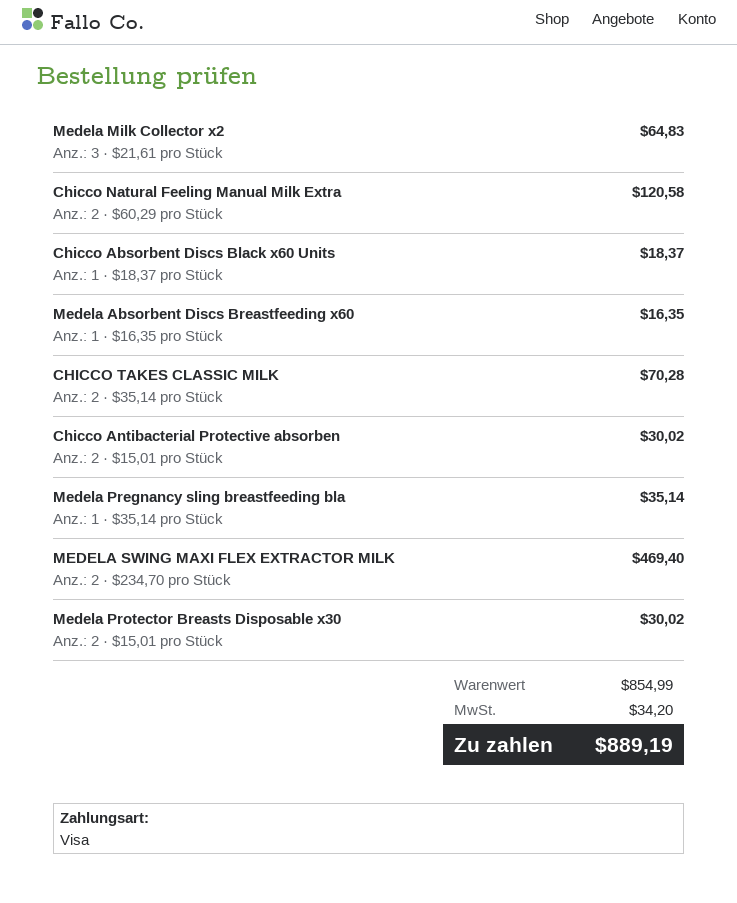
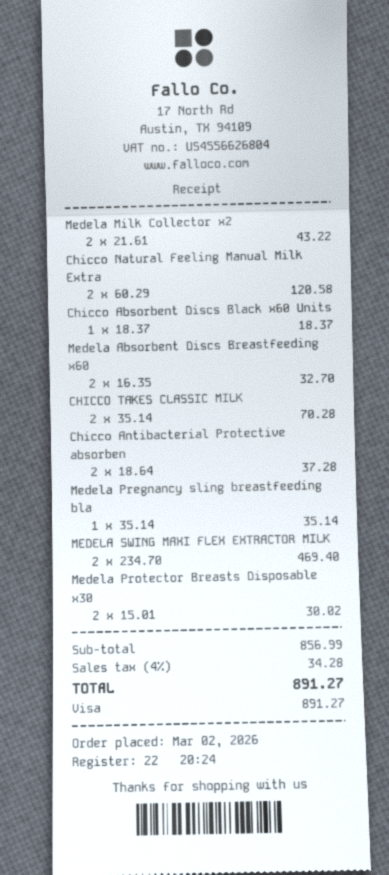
Medela Milk Collector x2: 3 x 21.61 = 64.83 -> 2 x 21.61 = 43.22
Medela Absorbent Discs Breastfeeding x60: 1 x 16.35 = 16.35 -> 2 x 16.35 = 32.70
Chicco Antibacterial Protective absorben: 2 x 15.01 = 30.02 -> 2 x 18.64 = 37.28
subtotal: 854.99 -> 856.99
tax: 34.20 -> 34.28
total: 889.19 -> 891.27

